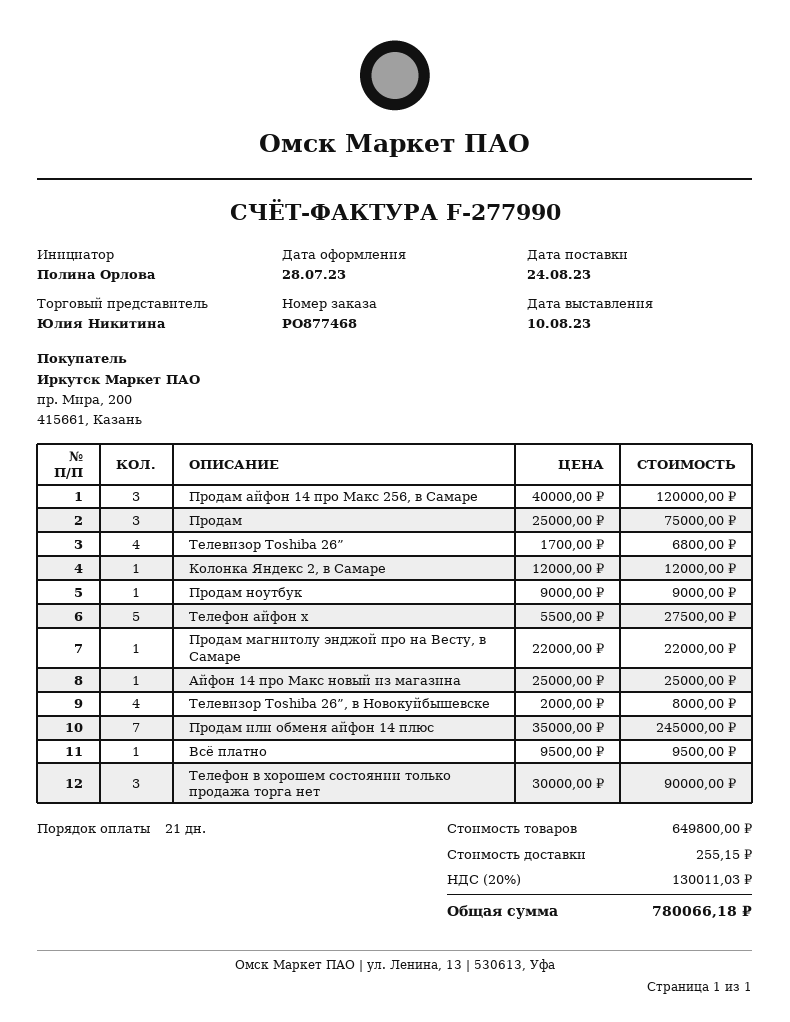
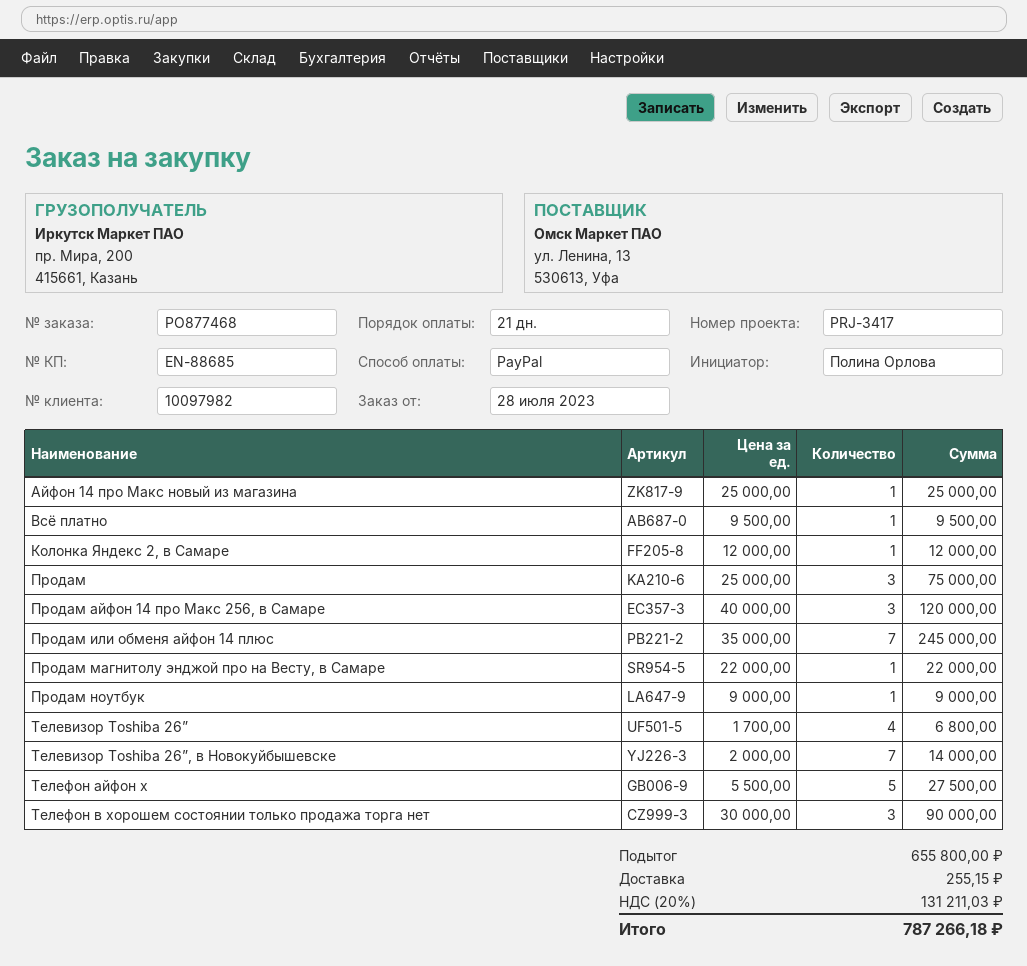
Телевизор Toshiba 26”, в Новокуйбышевске: 4 x 2000.00 = 8000.00 -> 7 x 2000.00 = 14000.00
subtotal: 649800.00 -> 655800.00
tax: 20% = 130011.03 -> 20% = 131211.03
total: 780066.18 -> 787266.18

